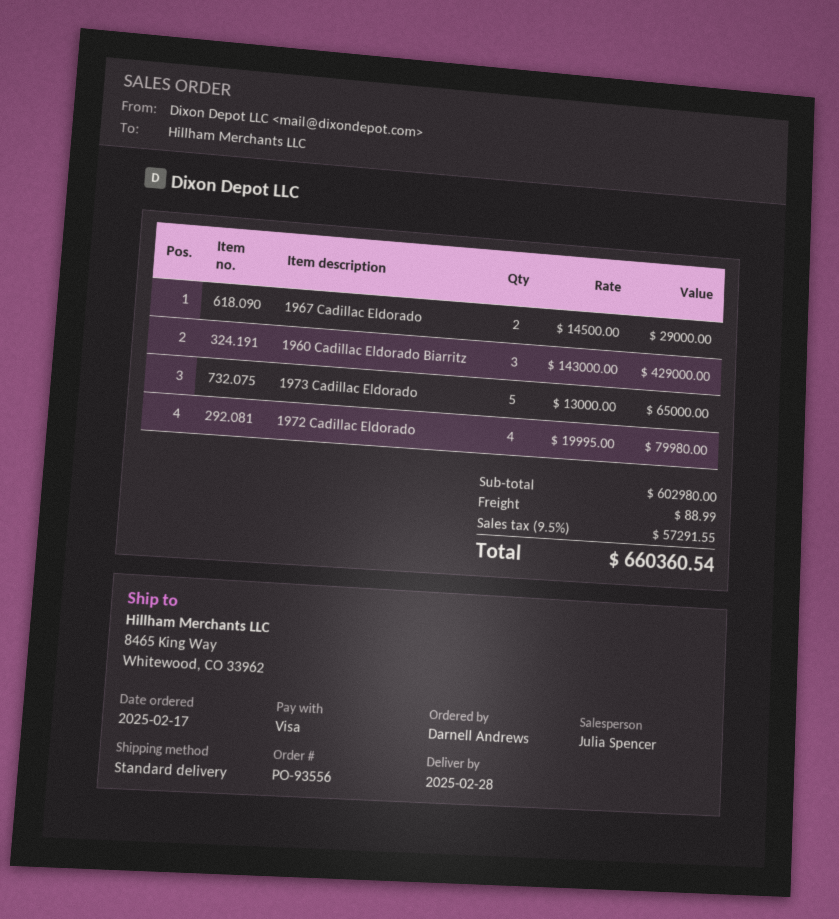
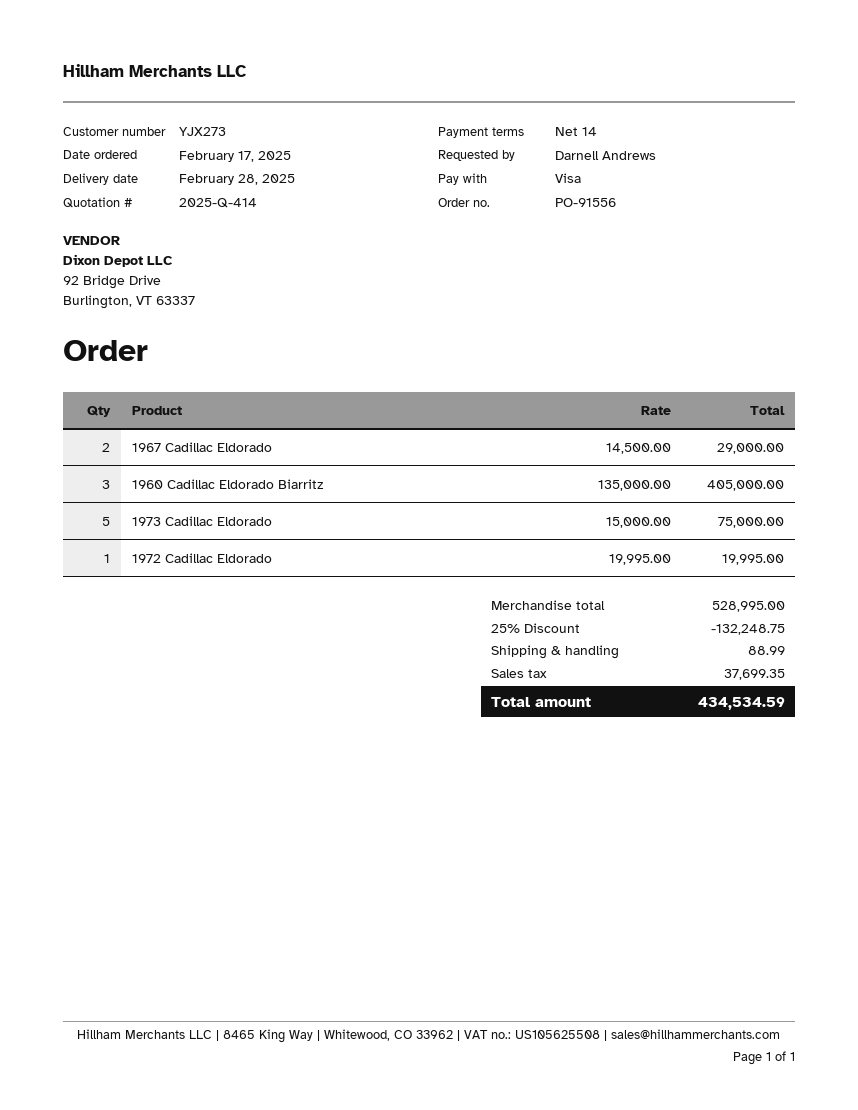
order number: PO-93556 -> PO-91556
1960 Cadillac Eldorado Biarritz: 3 x 143000.00 = 429000.00 -> 3 x 135000.00 = 405000.00
1973 Cadillac Eldorado: 5 x 13000.00 = 65000.00 -> 5 x 15000.00 = 75000.00
1972 Cadillac Eldorado: 4 x 19995.00 = 79980.00 -> 1 x 19995.00 = 19995.00
subtotal: 602980.00 -> 528995.00
discount: none -> 25% = 132248.75
tax: 57291.55 -> 37699.35
total: 660360.54 -> 434534.59

